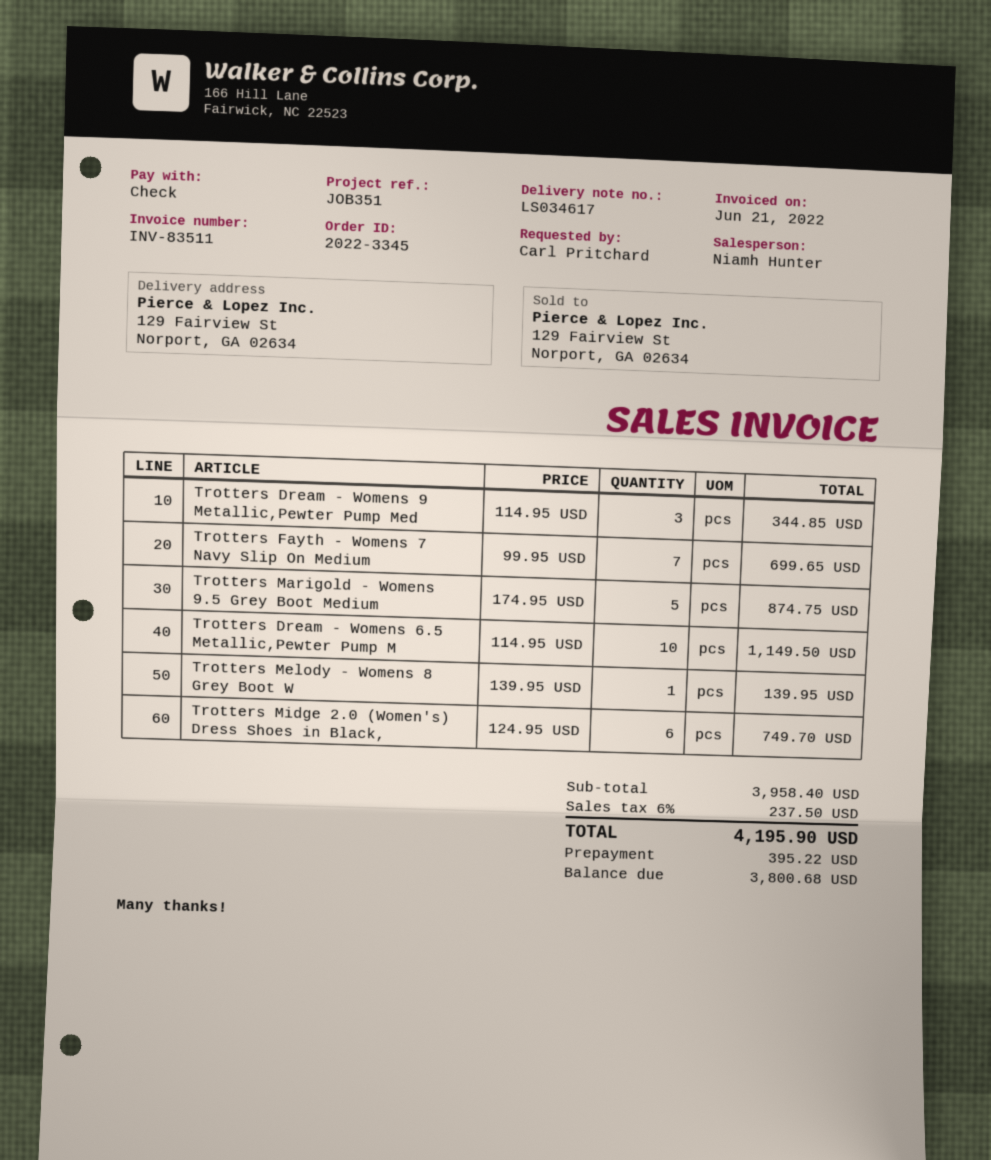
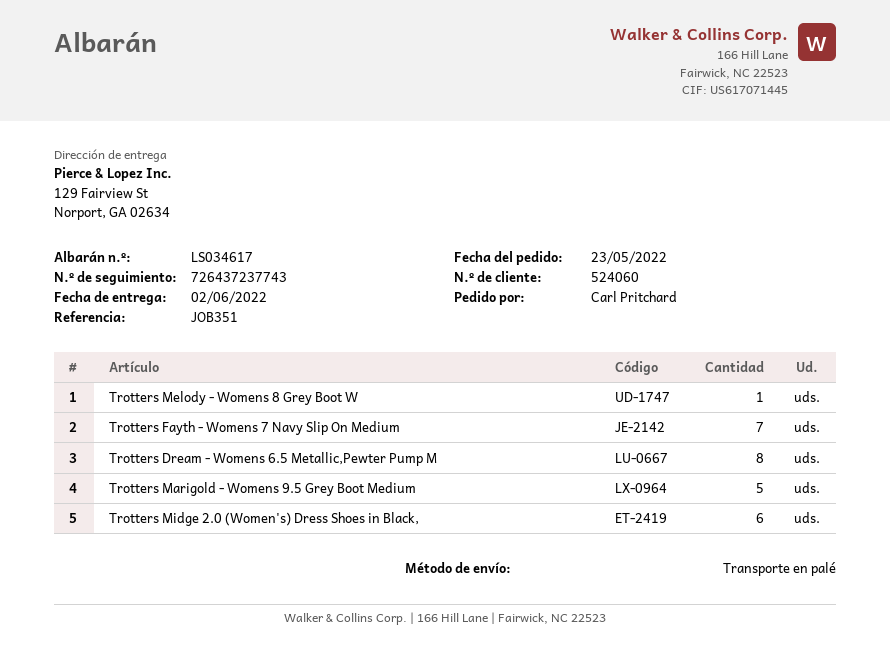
Trotters Dream - Womens 9 Metallic,Pewter Pump Med: 3 -> none
Trotters Dream - Womens 6.5 Metallic,Pewter Pump M: 10 -> 8

